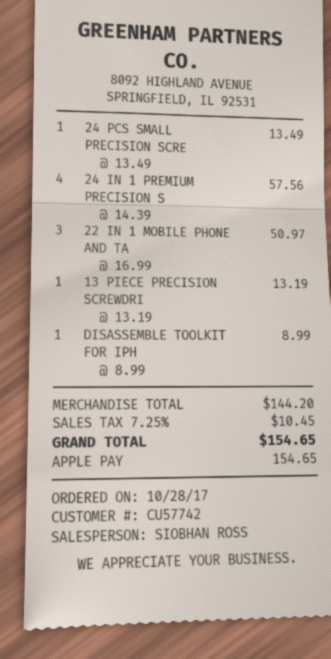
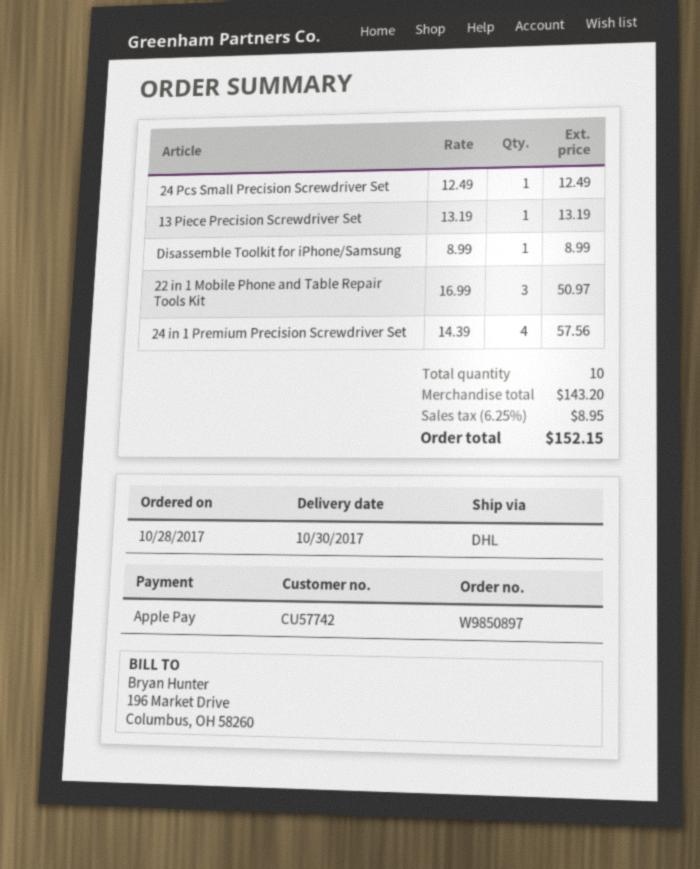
24 PCS SMALL PRECISION SCRE: 1 x 13.49 = 13.49 -> 1 x 12.49 = 12.49
subtotal: 144.20 -> 143.20
tax: 7.25% = 10.45 -> 6.25% = 8.95
total: 154.65 -> 152.15

